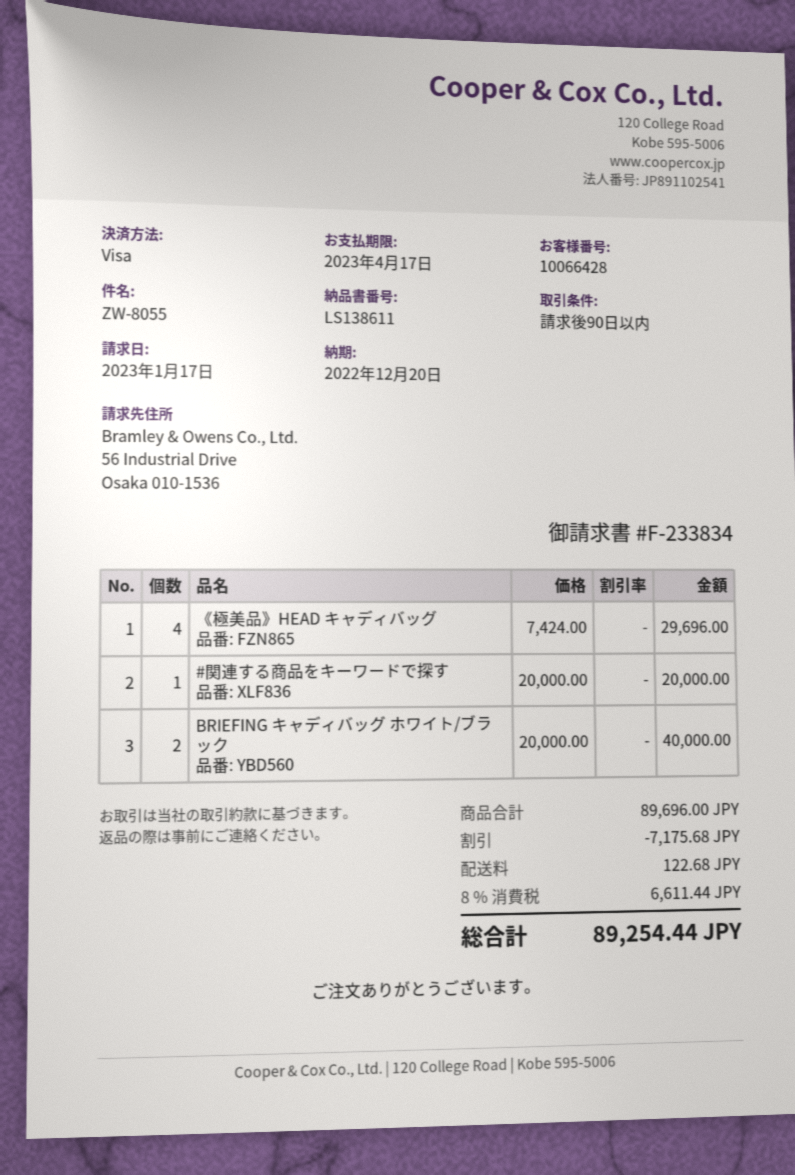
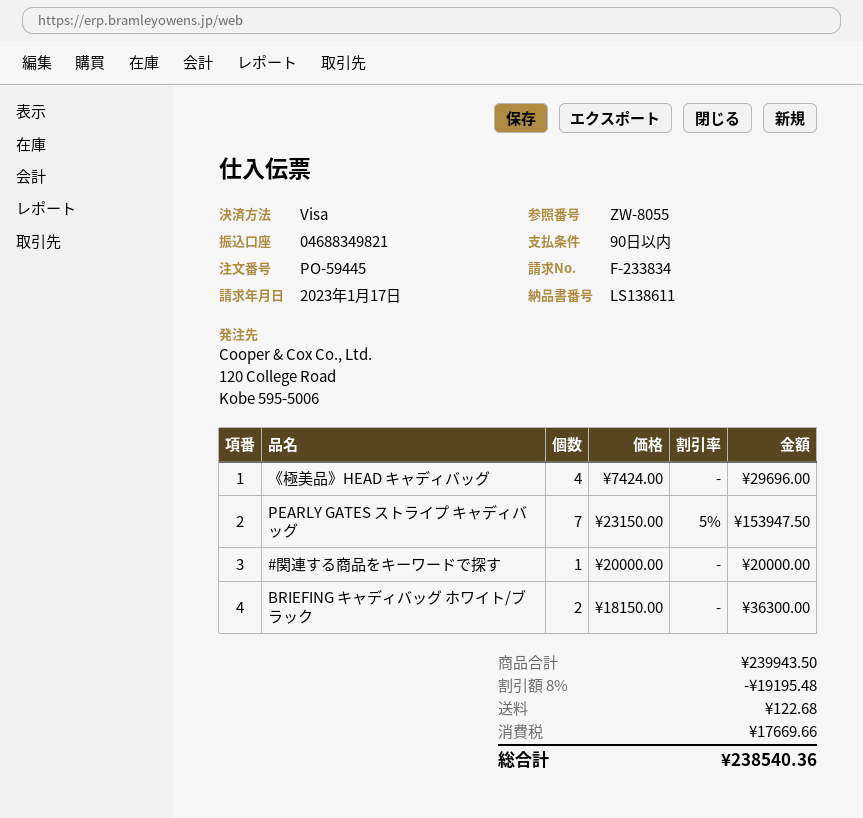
BRIEFING キャディバッグ ホワイト/ブラック: 2 x 20000.00 = 40000.00 -> 2 x 18150.00 = 36300.00
PEARLY GATES ストライプ キャディバッグ: none -> 7 x 23150.00 - 5% = 153947.50
subtotal: 89696.00 -> 239943.50
discount: 7175.68 -> 19195.48
tax: 6611.44 -> 17669.66
total: 89254.44 -> 238540.36

